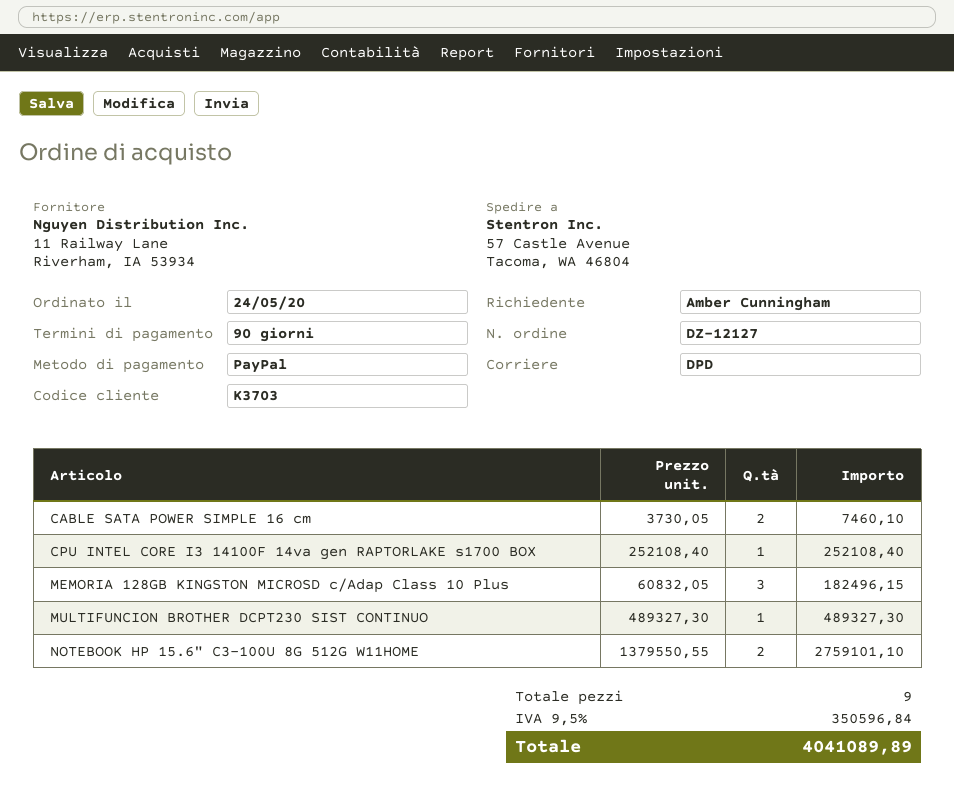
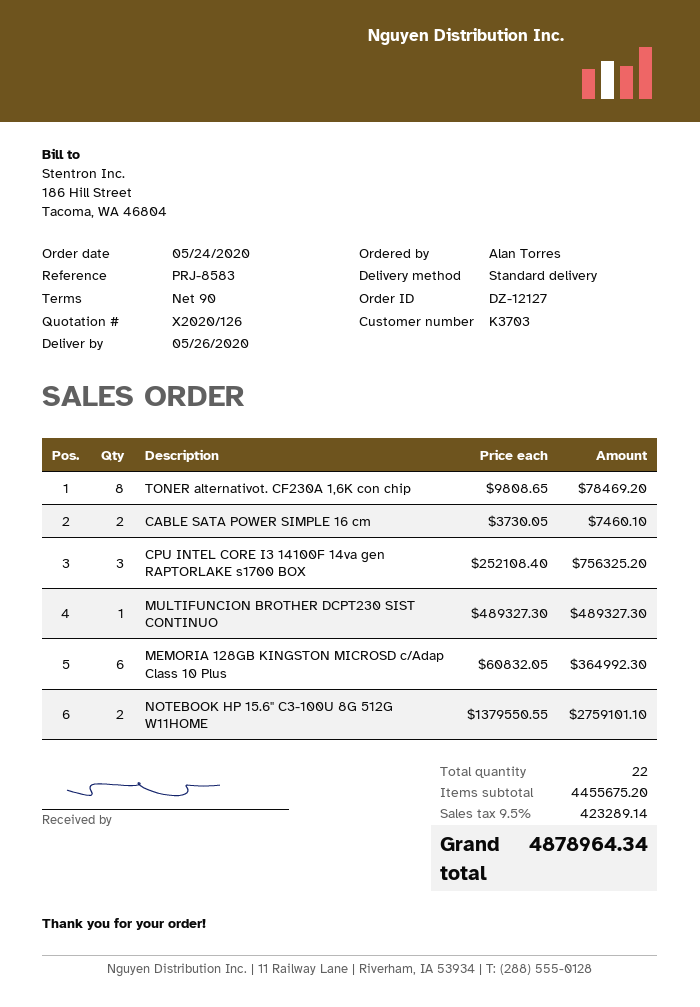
ordered by: Amber Cunningham -> Alan Torres
shipping method: DPD -> standard
CPU INTEL CORE I3 14100F 14va gen RAPTORLAKE s1700 BOX: 1 x 252108.40 = 252108.40 -> 3 x 252108.40 = 756325.20
MEMORIA 128GB KINGSTON MICROSD c/Adap Class 10 Plus: 3 x 60832.05 = 182496.15 -> 6 x 60832.05 = 364992.30
TONER alternativot. CF230A 1,6K con chip: none -> 8 x 9808.65 = 78469.20
total quantity: 9 -> 22
tax: 9.5% = 350596.84 -> 9.5% = 423289.14
total: 4041089.89 -> 4878964.34

